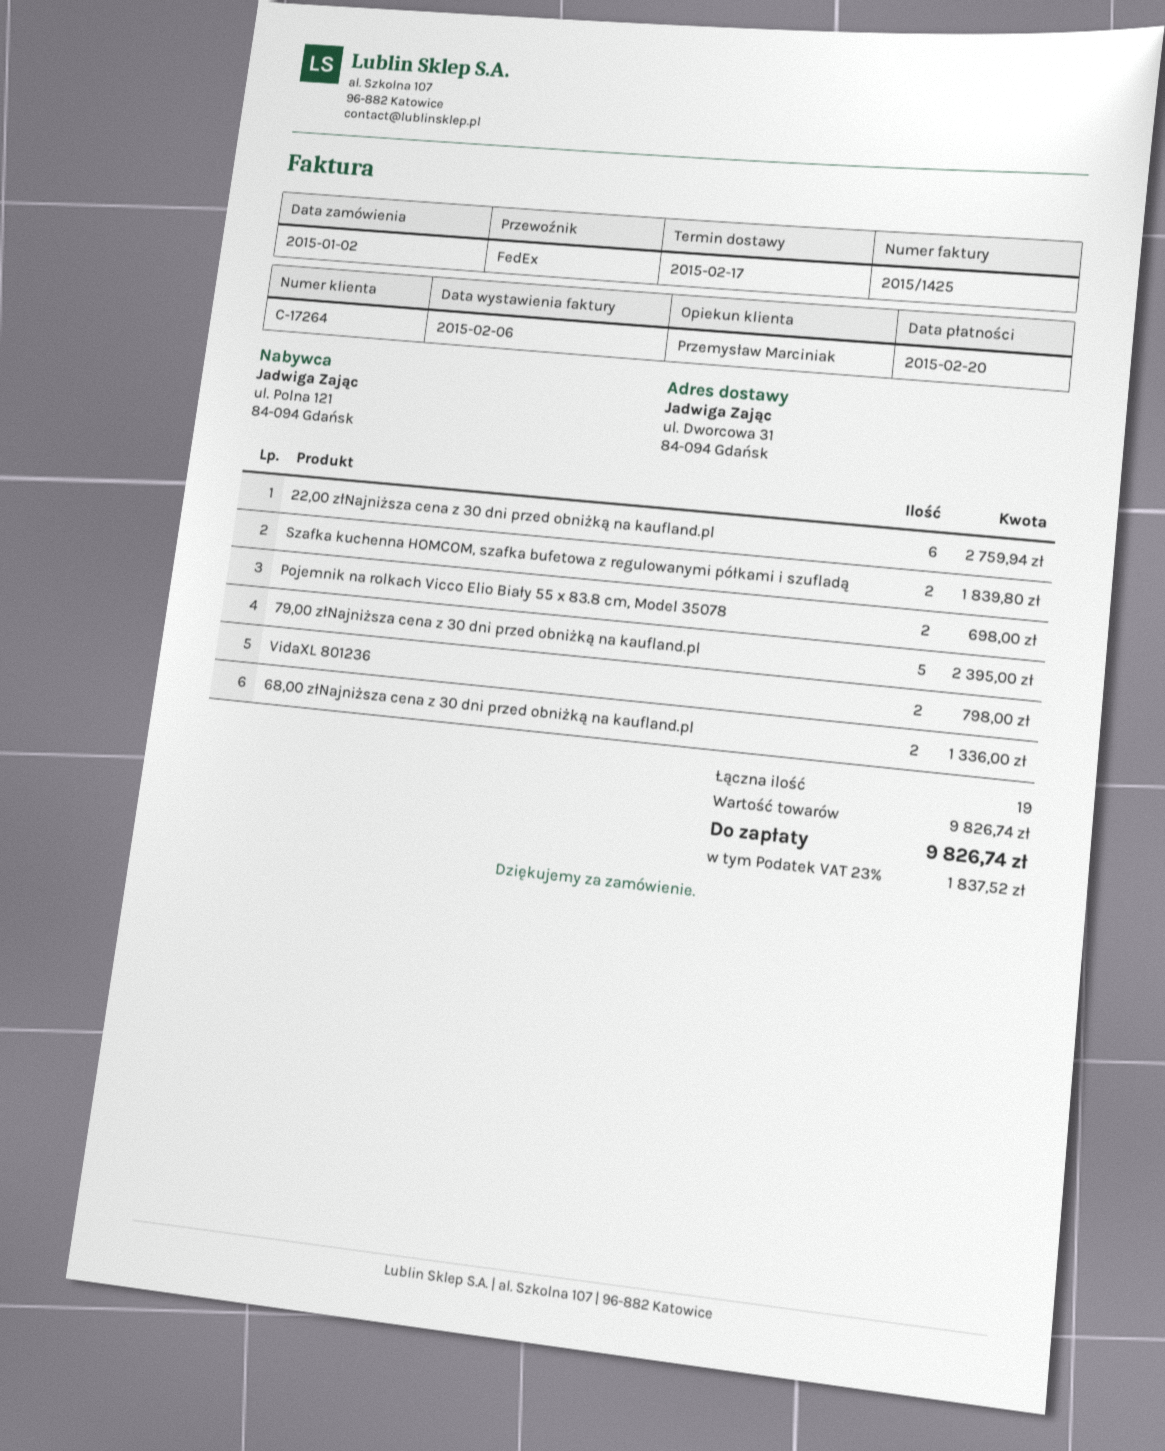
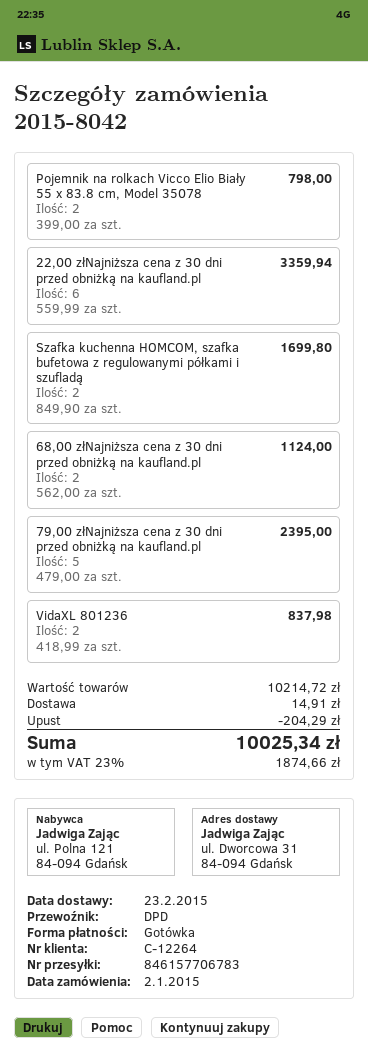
delivery date: 2015-02-17 -> 2015-02-23
customer number: C-17264 -> C-12264
shipping method: FedEx -> DPD
22,00 złNajniższa cena z 30 dni przed obniżką na kaufland.pl: 6 for 2759.94 -> 6 for 3359.94
Szafka kuchenna HOMCOM, szafka bufetowa z regulowanymi półkami i szufladą: 2 for 1839.80 -> 2 for 1699.80
Pojemnik na rolkach Vicco Elio Biały 55 x 83.8 cm, Model 35078: 2 for 698.00 -> 2 for 798.00
VidaXL 801236: 2 for 798.00 -> 2 for 837.98
68,00 złNajniższa cena z 30 dni przed obniżką na kaufland.pl: 2 for 1336.00 -> 2 for 1124.00
subtotal: 9826.74 -> 10214.72
discount: none -> 204.29
shipping: none -> 14.91
tax: 23% = 1837.52 -> 23% = 1874.66
total: 9826.74 -> 10025.34

